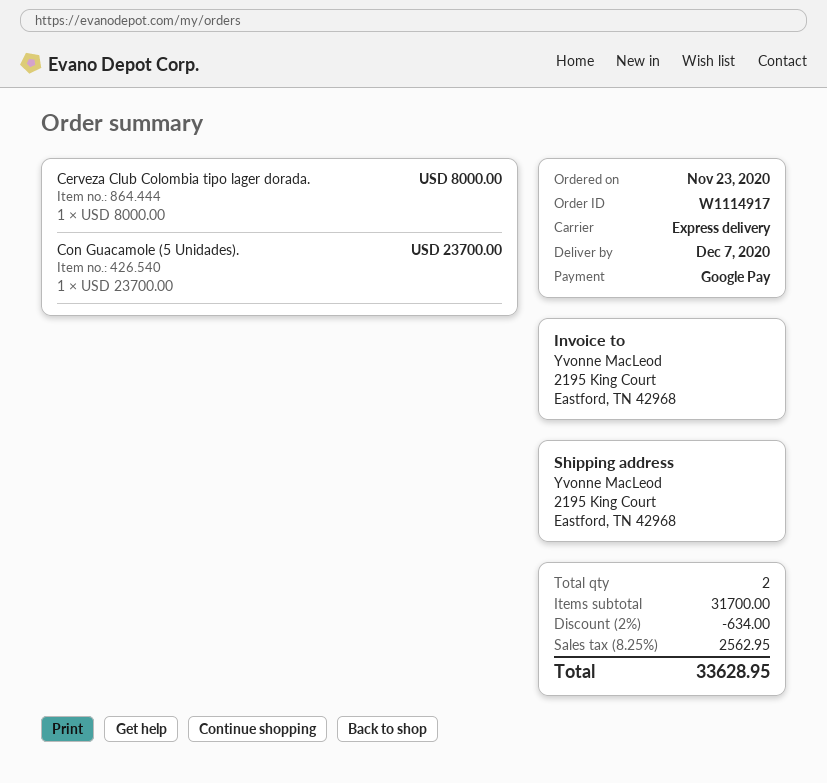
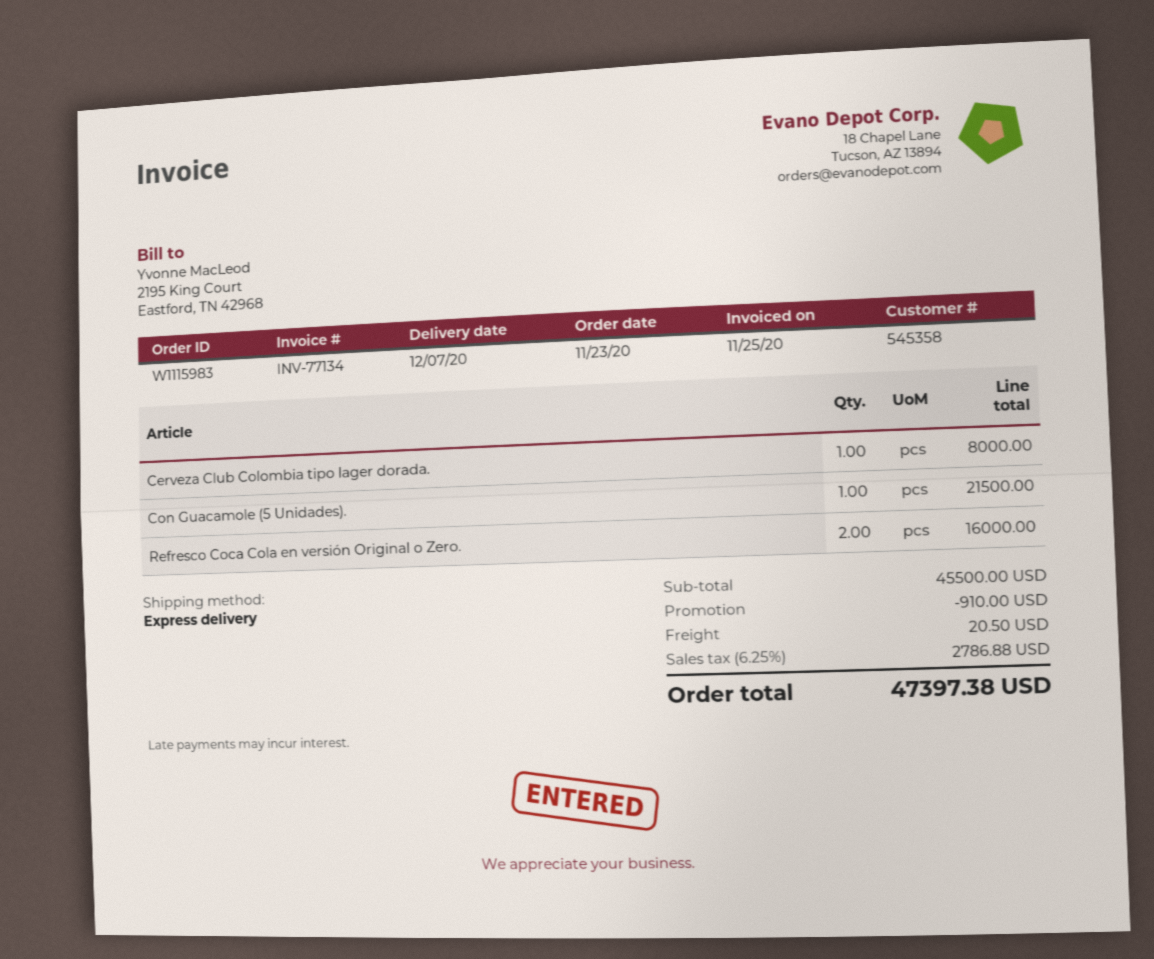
order number: W1114917 -> W1115983
Con Guacamole (5 Unidades).: 1 for 23700.00 -> 1 for 21500.00
Refresco Coca Cola en versión Original o Zero.: none -> 2 for 16000.00
subtotal: 31700.00 -> 45500.00
discount: 634.00 -> 910.00
shipping: none -> 20.50
tax: 8.25% = 2562.95 -> 6.25% = 2786.88
total: 33628.95 -> 47397.38

